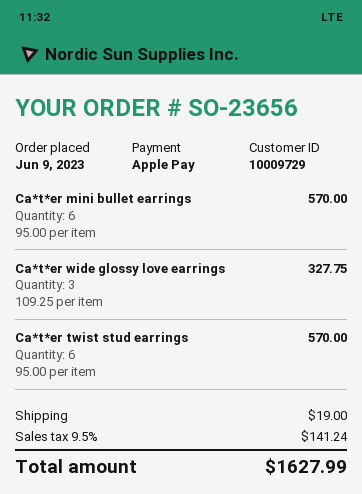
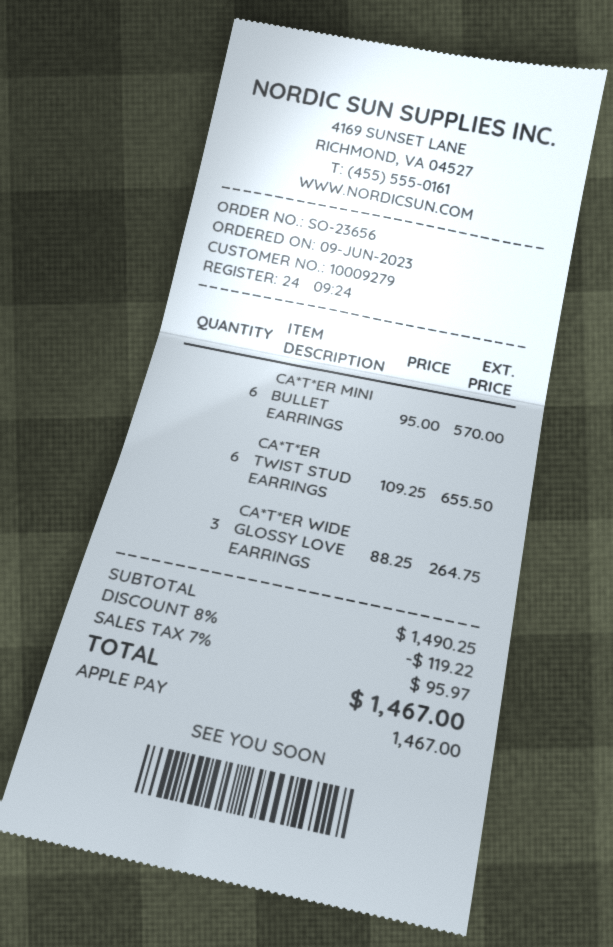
customer number: 10009729 -> 10009279
Ca*t*er wide glossy love earrings: 3 x 109.25 = 327.75 -> 3 x 88.25 = 264.75
Ca*t*er twist stud earrings: 6 x 95.00 = 570.00 -> 6 x 109.25 = 655.50
discount: none -> 8% = 119.22
shipping: 19.00 -> none
tax: 9.5% = 141.24 -> 7% = 95.97
total: 1627.99 -> 1467.00

